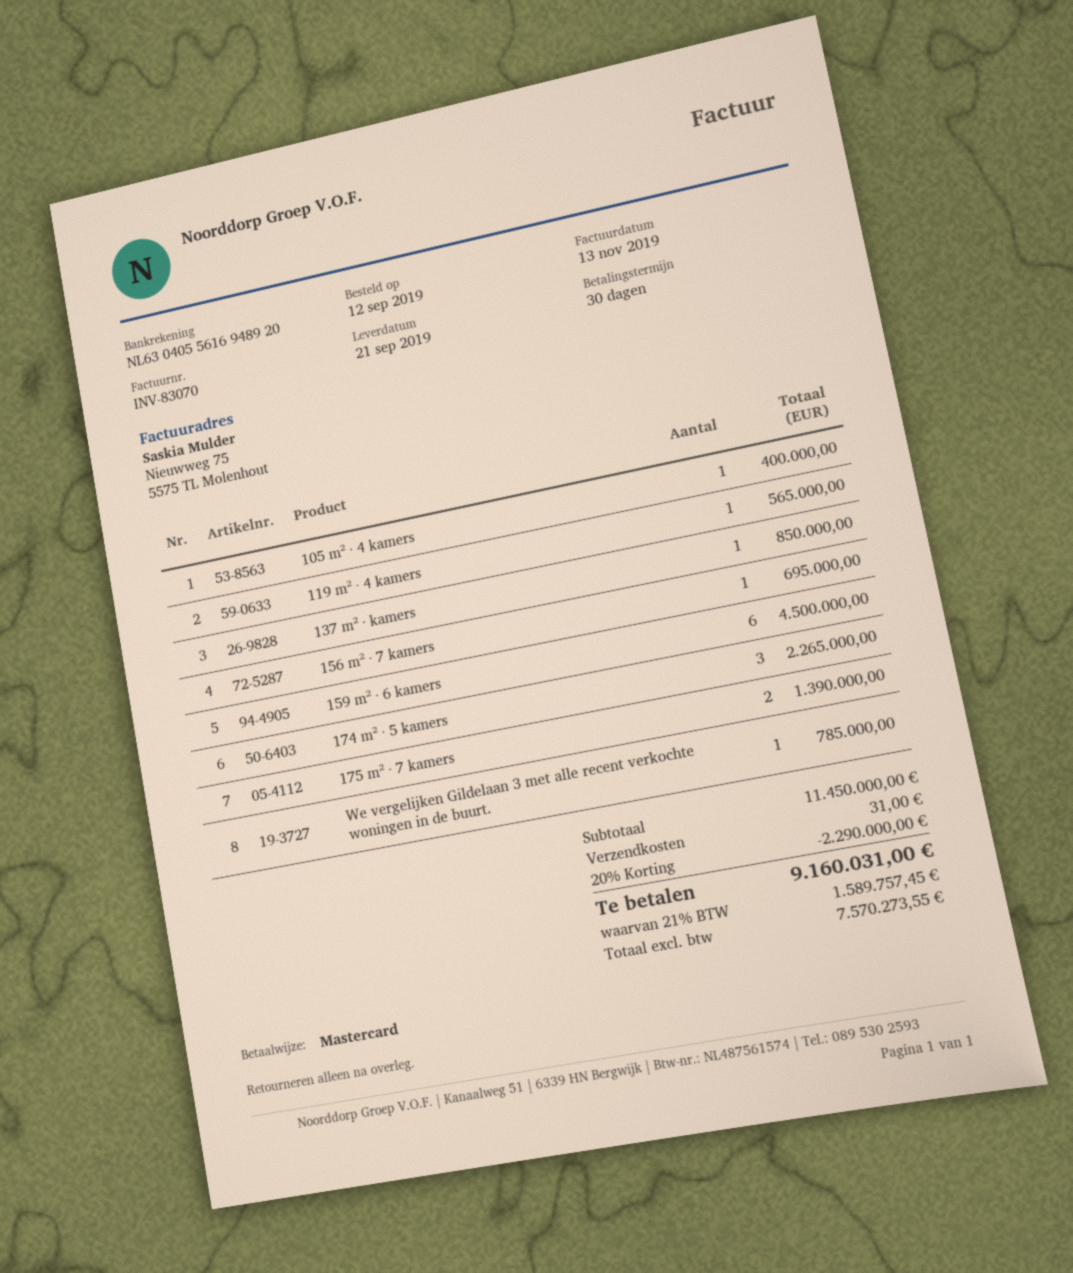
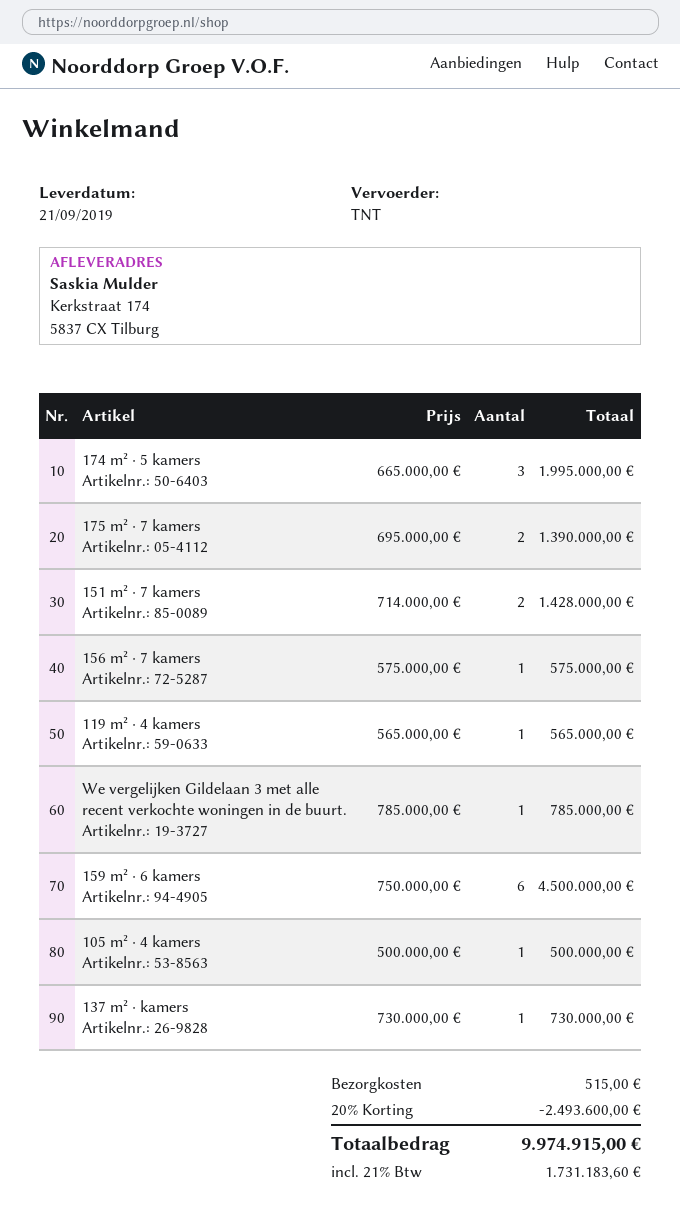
105 m² · 4 kamers: 1 for 400000.00 -> 1 for 500000.00
137 m² · kamers: 1 for 850000.00 -> 1 for 730000.00
156 m² · 7 kamers: 1 for 695000.00 -> 1 for 575000.00
174 m² · 5 kamers: 3 for 2265000.00 -> 3 for 1995000.00
151 m² · 7 kamers: none -> 2 for 1428000.00
discount: 20% = 2290000.00 -> 20% = 2493600.00
shipping: 31.00 -> 515.00
tax: 21% = 1589757.45 -> 21% = 1731183.60
total: 9160031.00 -> 9974915.00

